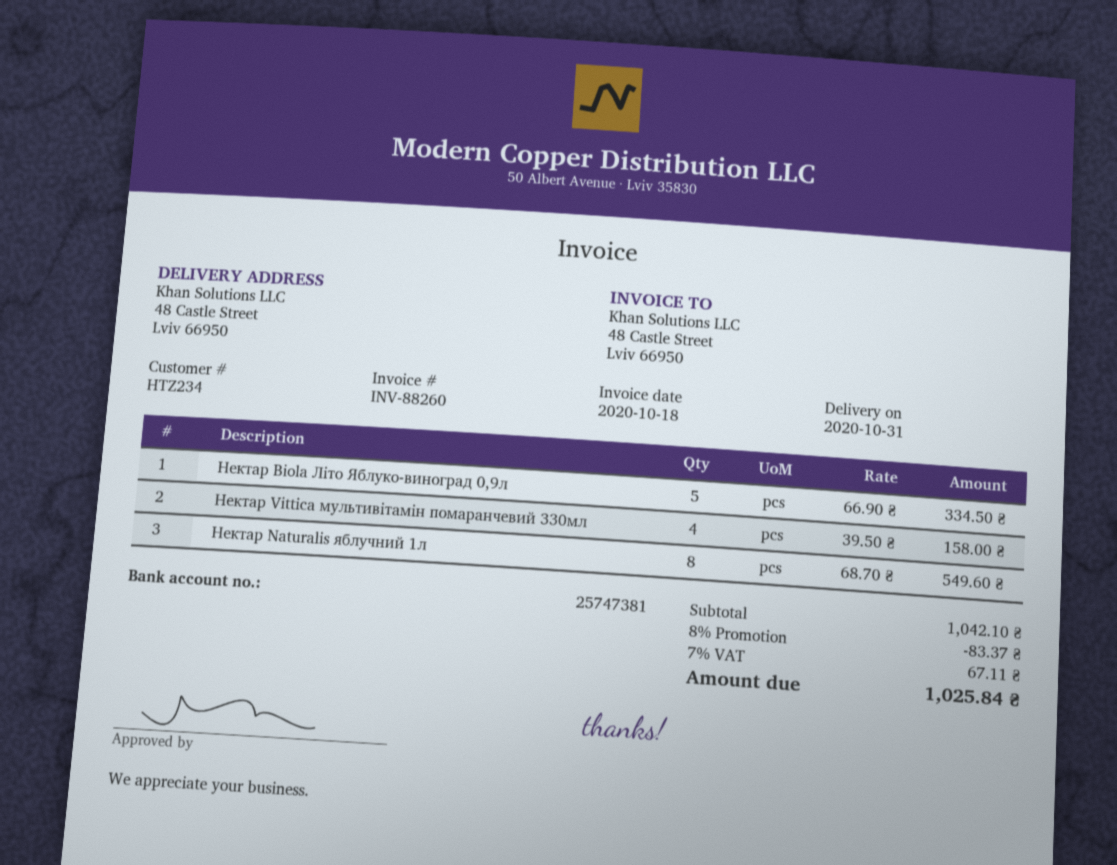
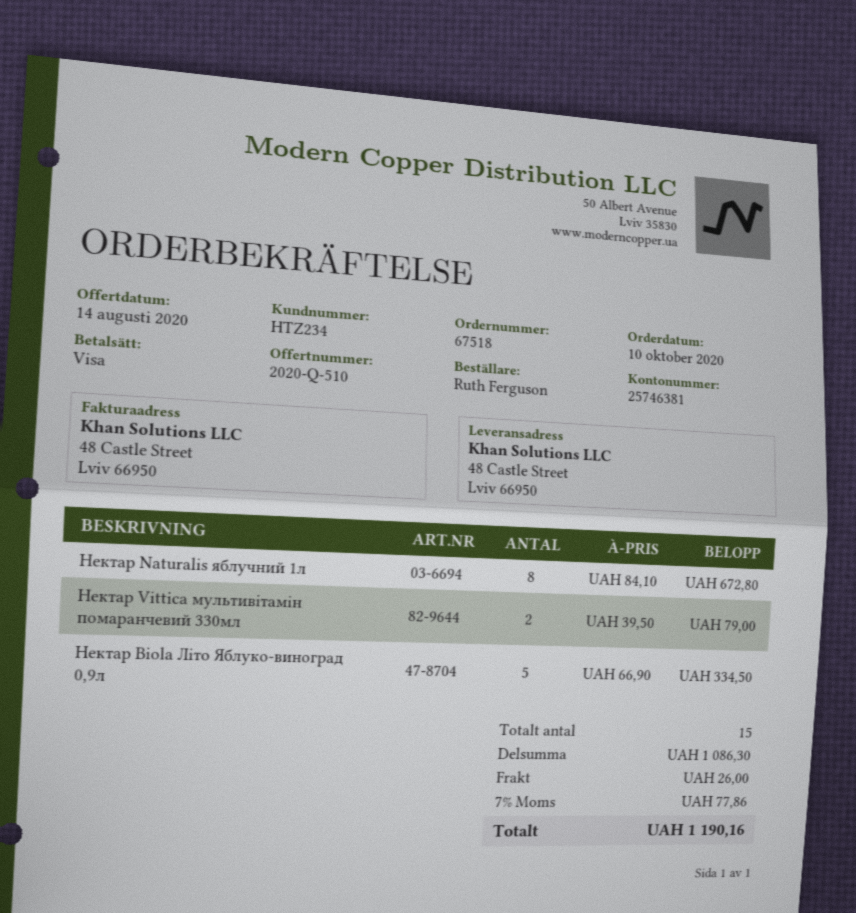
bank account: 25747381 -> 25746381
Нектар Vittica мультивітамін помаранчевий 330мл: 4 x 39.50 = 158.00 -> 2 x 39.50 = 79.00
Нектар Naturalis яблучний 1л: 8 x 68.70 = 549.60 -> 8 x 84.10 = 672.80
subtotal: 1042.10 -> 1086.30
discount: 8% = 83.37 -> none
shipping: none -> 26.00
tax: 7% = 67.11 -> 7% = 77.86
total: 1025.84 -> 1190.16

